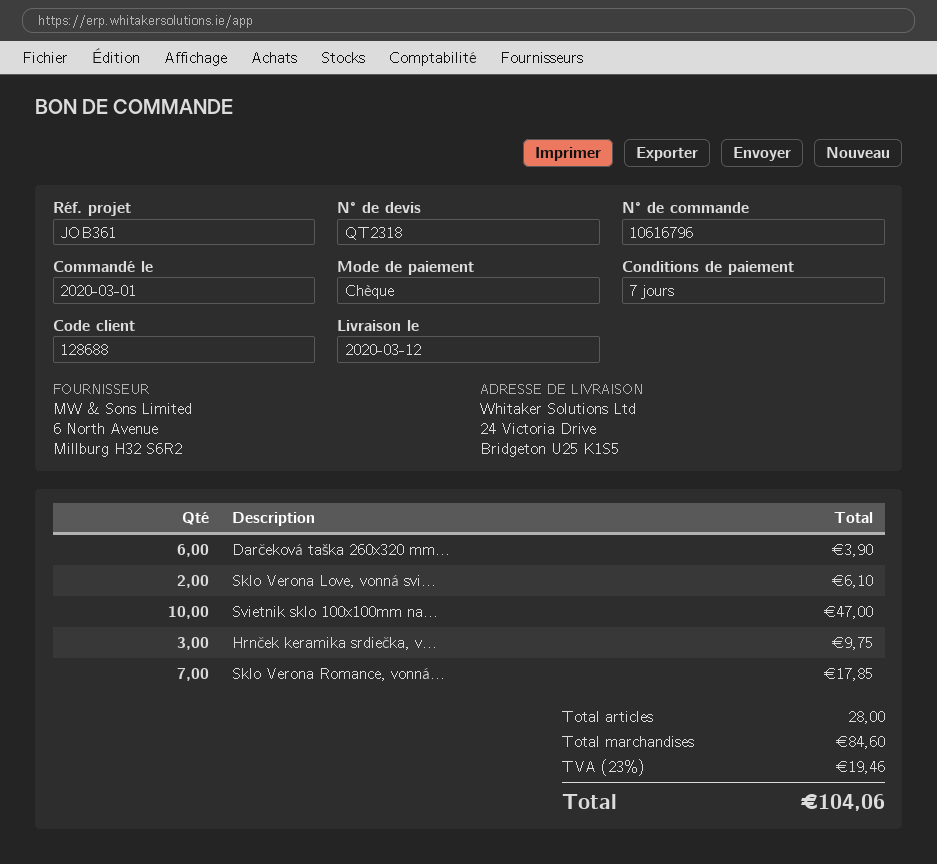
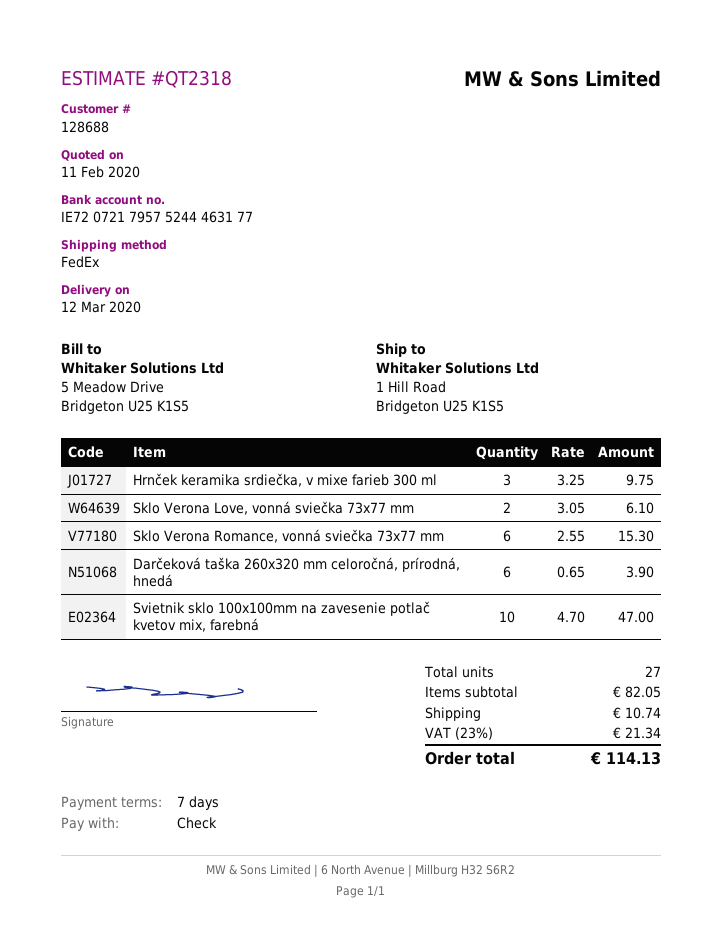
ship to: 24 Victoria Drive, Bridgeton U25 K1S5 -> 1 Hill Road, Bridgeton U25 K1S5
Sklo Verona Romance, vonná...: 7 for 17.85 -> 6 for 15.30
total quantity: 28 -> 27
subtotal: 84.60 -> 82.05
shipping: none -> 10.74
tax: 23% = 19.46 -> 23% = 21.34
total: 104.06 -> 114.13

